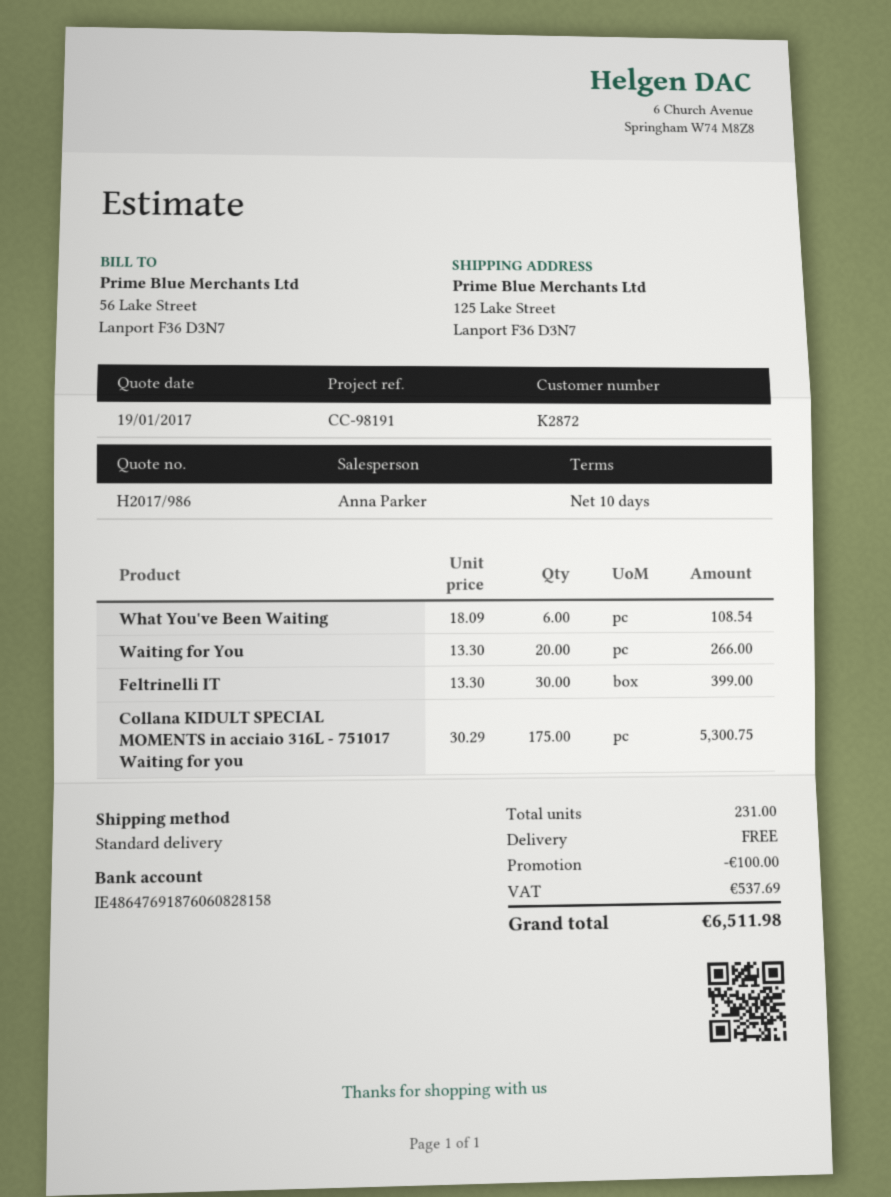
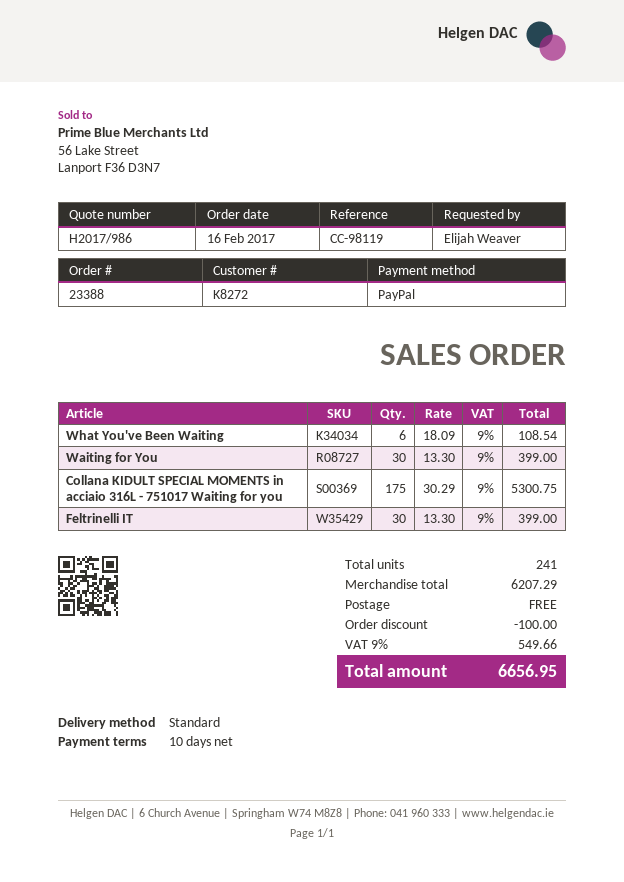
customer number: K2872 -> K8272
reference: CC-98191 -> CC-98119
Waiting for You: 20 x 13.30 = 266.00 -> 30 x 13.30 = 399.00
total quantity: 231 -> 241
tax: 537.69 -> 549.66
total: 6511.98 -> 6656.95

